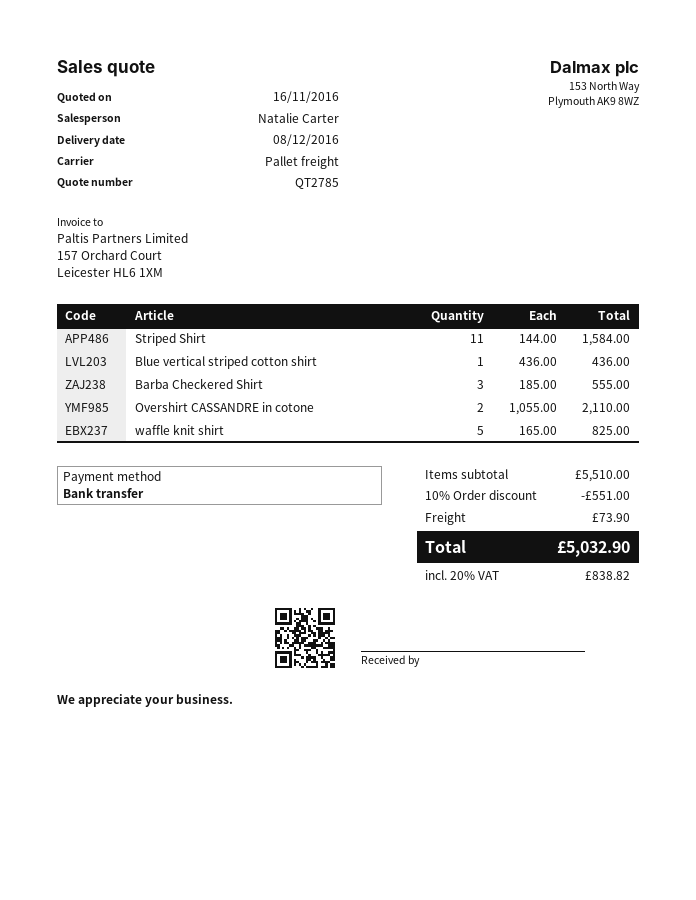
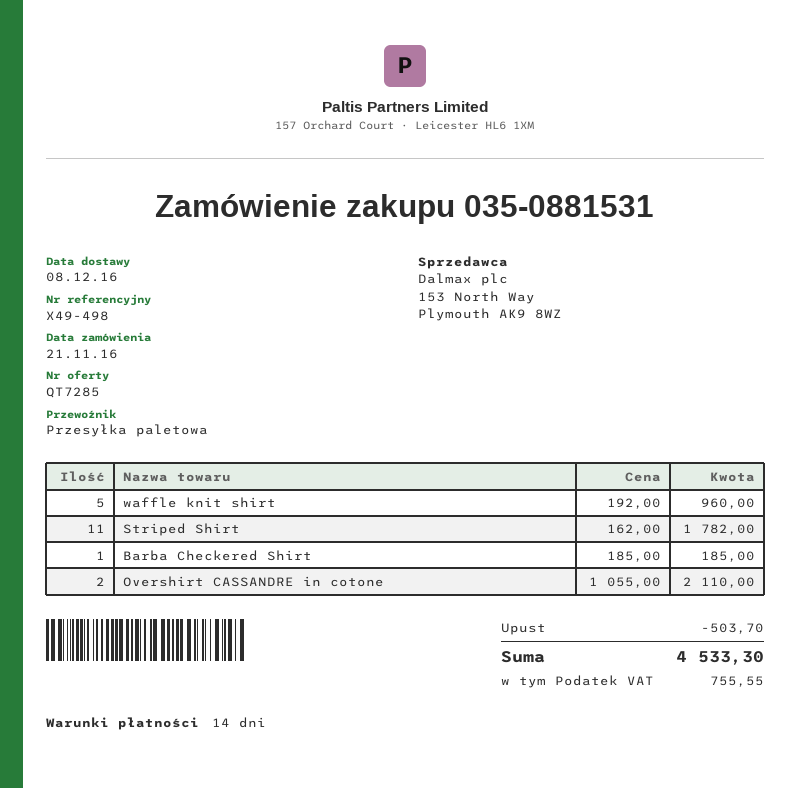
quote number: QT2785 -> QT7285
Striped Shirt: 11 x 144.00 = 1584.00 -> 11 x 162.00 = 1782.00
Blue vertical striped cotton shirt: 1 x 436.00 = 436.00 -> none
Barba Checkered Shirt: 3 x 185.00 = 555.00 -> 1 x 185.00 = 185.00
waffle knit shirt: 5 x 165.00 = 825.00 -> 5 x 192.00 = 960.00
discount: 551.00 -> 503.70
shipping: 73.90 -> none
tax: 838.82 -> 755.55
total: 5032.90 -> 4533.30

